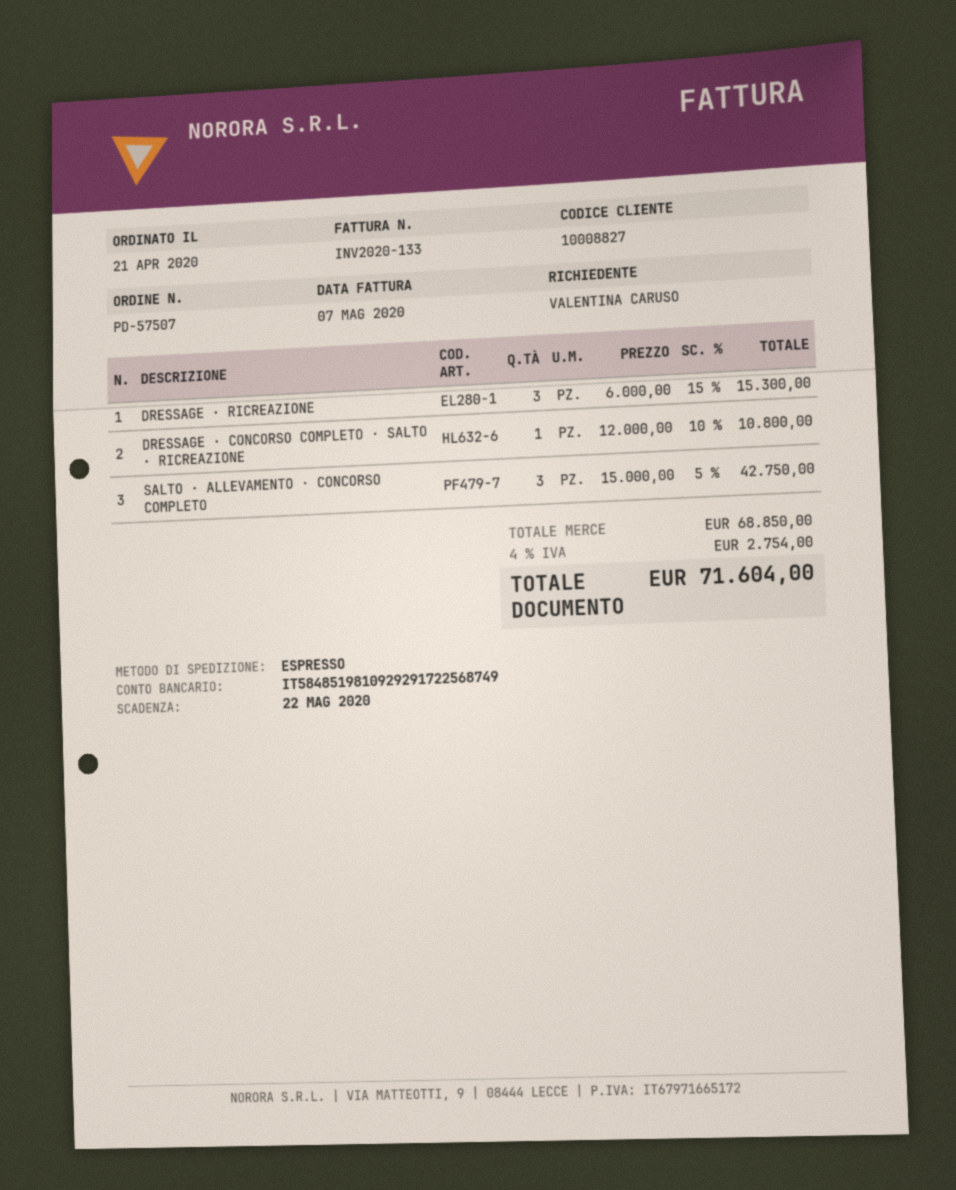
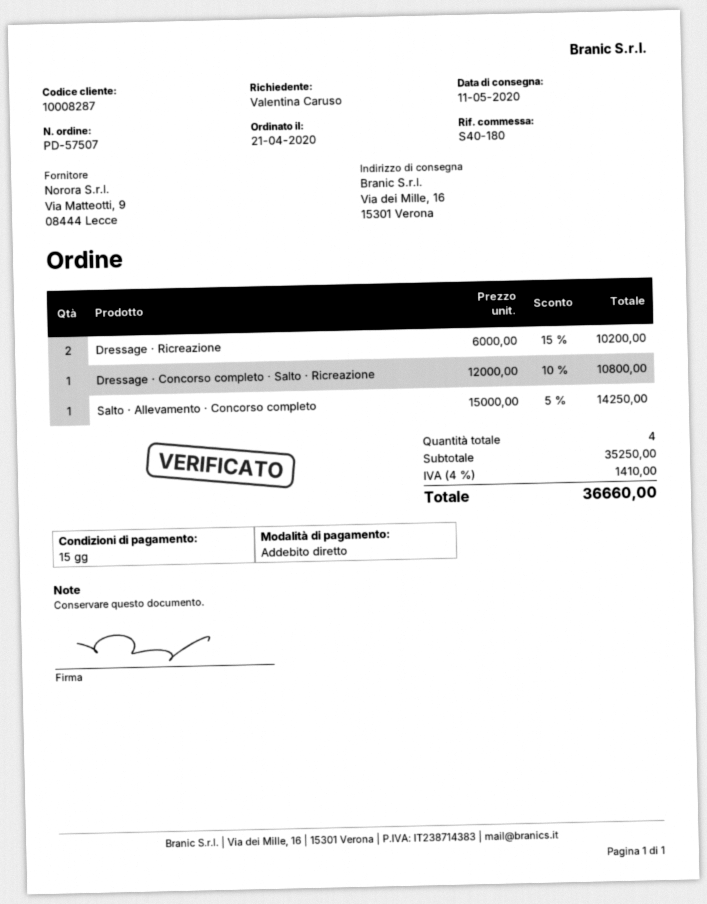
customer number: 10008827 -> 10008287
DRESSAGE · RICREAZIONE: 3 x 6000.00 - 15% = 15300.00 -> 2 x 6000.00 - 15% = 10200.00
SALTO · ALLEVAMENTO · CONCORSO COMPLETO: 3 x 15000.00 - 5% = 42750.00 -> 1 x 15000.00 - 5% = 14250.00
subtotal: 68850.00 -> 35250.00
tax: 4% = 2754.00 -> 4% = 1410.00
total: 71604.00 -> 36660.00

